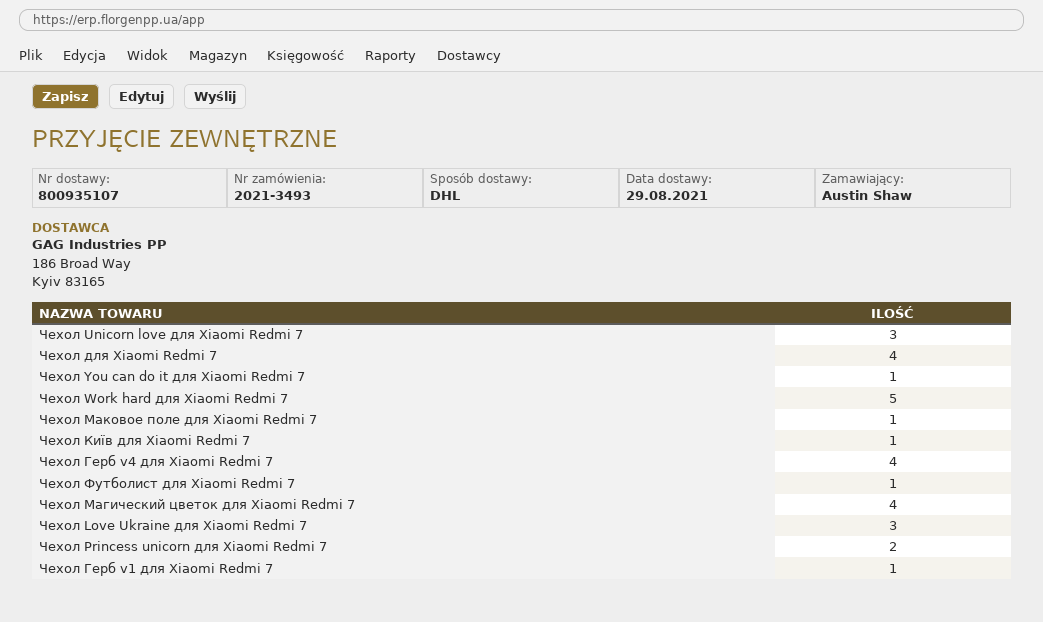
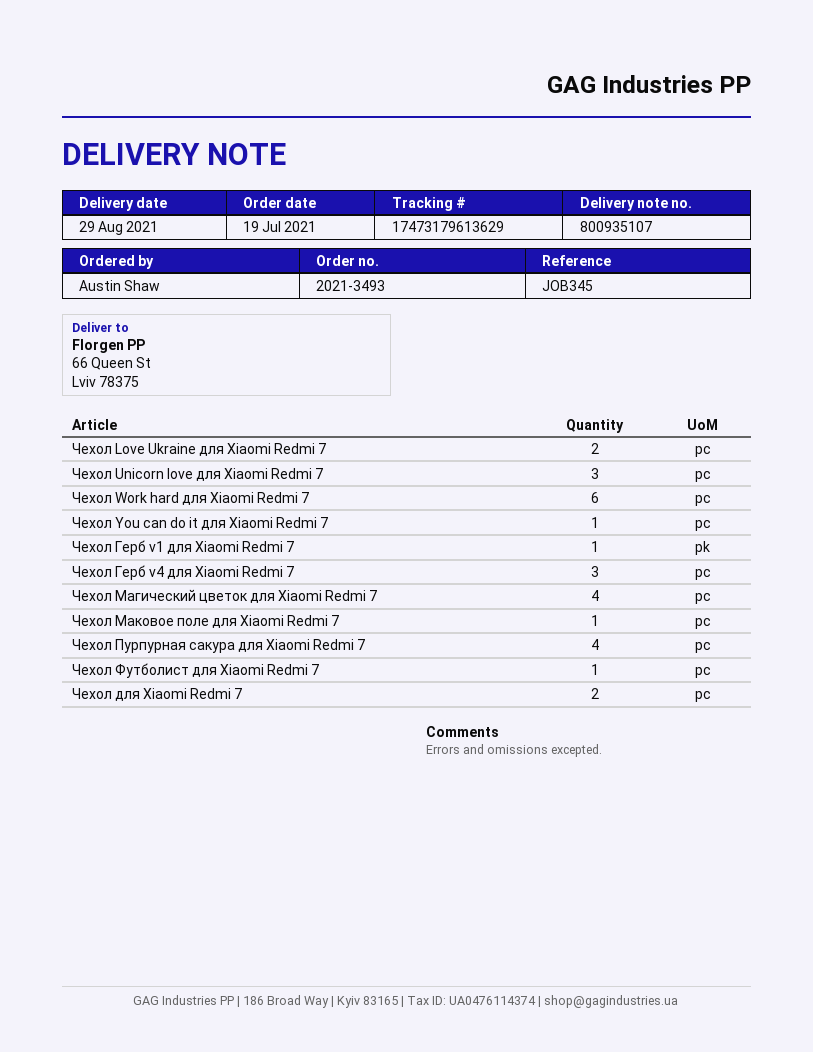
Чехол для Xiaomi Redmi 7: 4 -> 2
Чехол Work hard для Xiaomi Redmi 7: 5 -> 6
Чехол Київ для Xiaomi Redmi 7: 1 -> none
Чехол Герб v4 для Xiaomi Redmi 7: 4 -> 3
Чехол Love Ukraine для Xiaomi Redmi 7: 3 -> 2
Чехол Princess unicorn для Xiaomi Redmi 7: 2 -> none
Чехол Пурпурная сакура для Xiaomi Redmi 7: none -> 4

